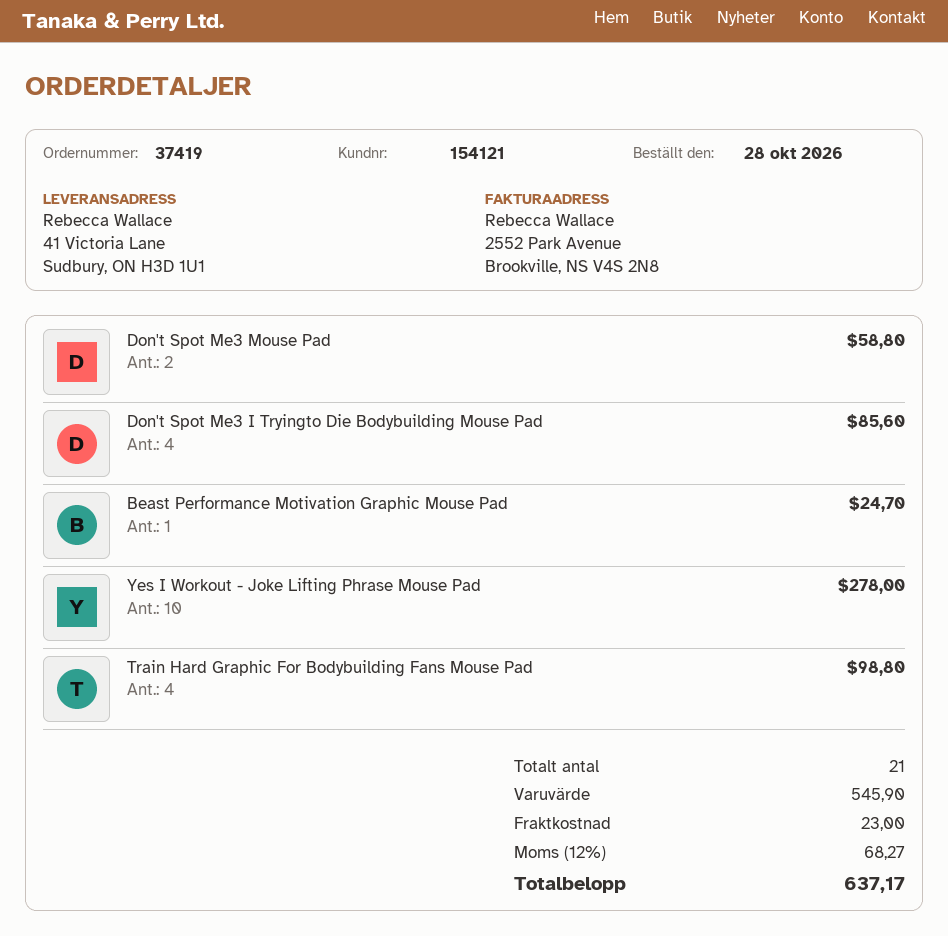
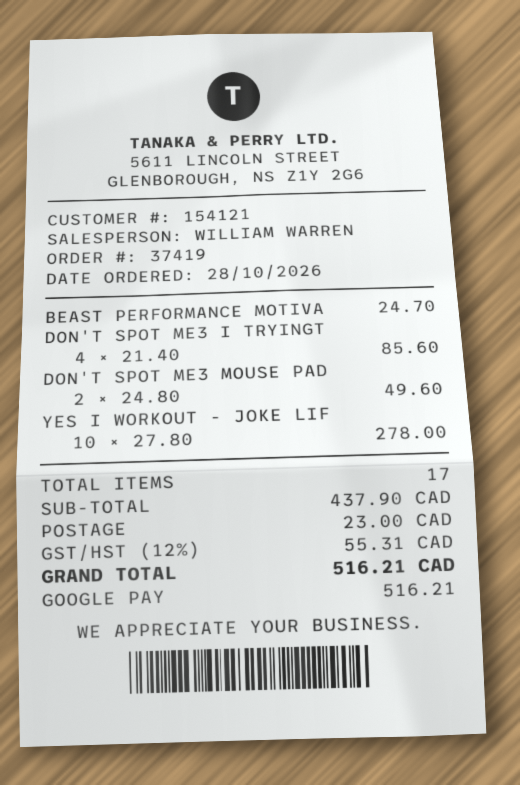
Don't Spot Me3 Mouse Pad: 2 for 58.80 -> 2 for 49.60
Train Hard Graphic For Bodybuilding Fans Mouse Pad: 4 for 98.80 -> none
total quantity: 21 -> 17
subtotal: 545.90 -> 437.90
tax: 12% = 68.27 -> 12% = 55.31
total: 637.17 -> 516.21

